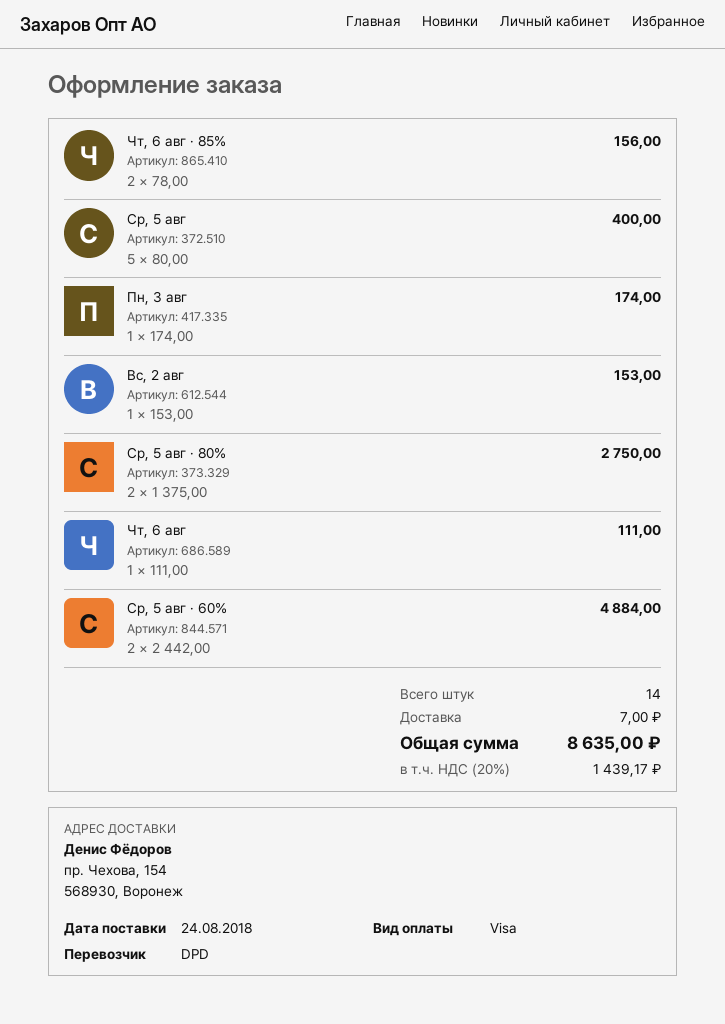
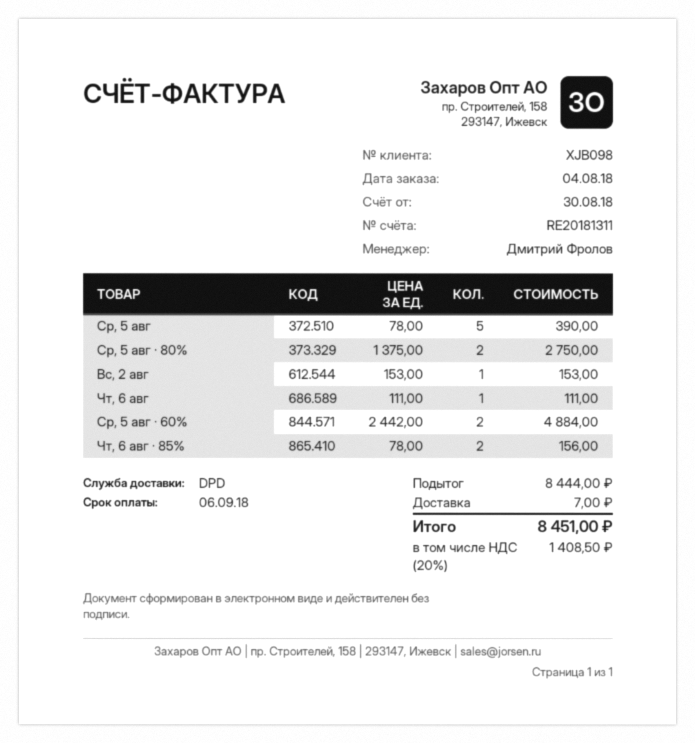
Ср, 5 авг: 5 x 80.00 = 400.00 -> 5 x 78.00 = 390.00
Пн, 3 авг: 1 x 174.00 = 174.00 -> none
tax: 20% = 1439.17 -> 20% = 1408.50
total: 8635.00 -> 8451.00

